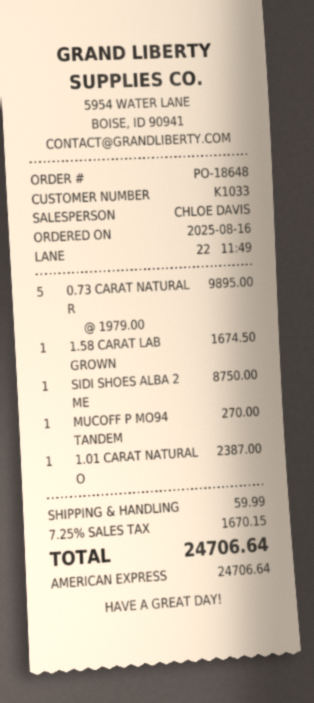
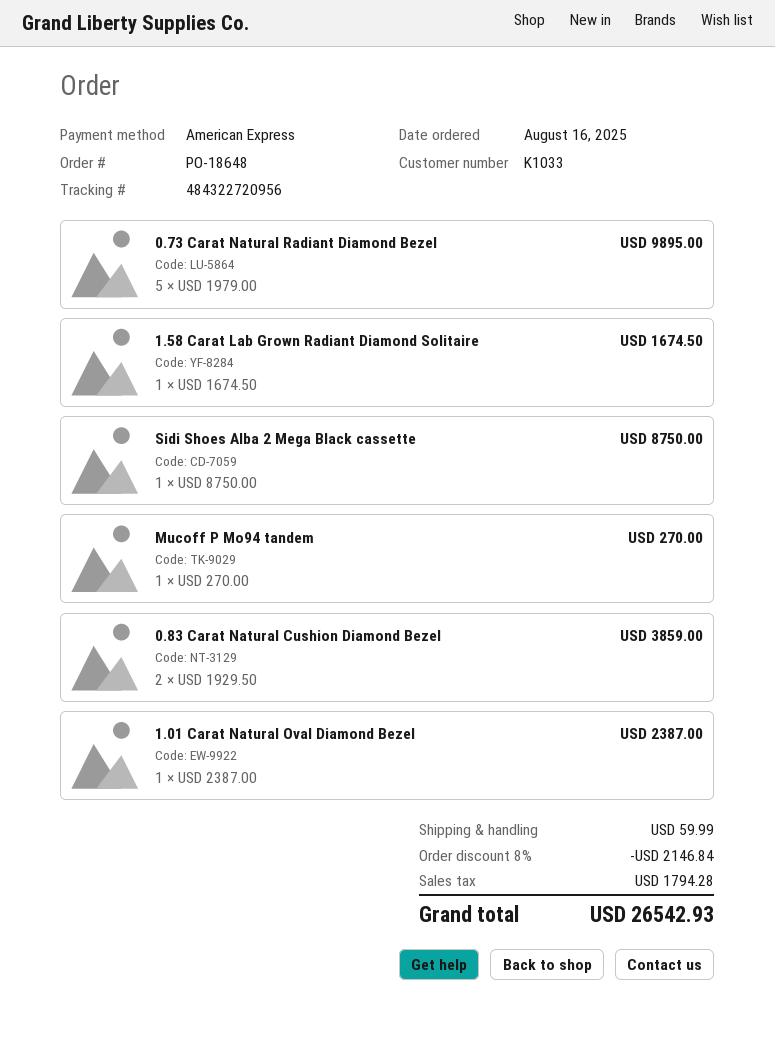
0.83 Carat Natural Cushion Diamond Bezel: none -> 2 x 1929.50 = 3859.00
discount: none -> 8% = 2146.84
tax: 1670.15 -> 1794.28
total: 24706.64 -> 26542.93

